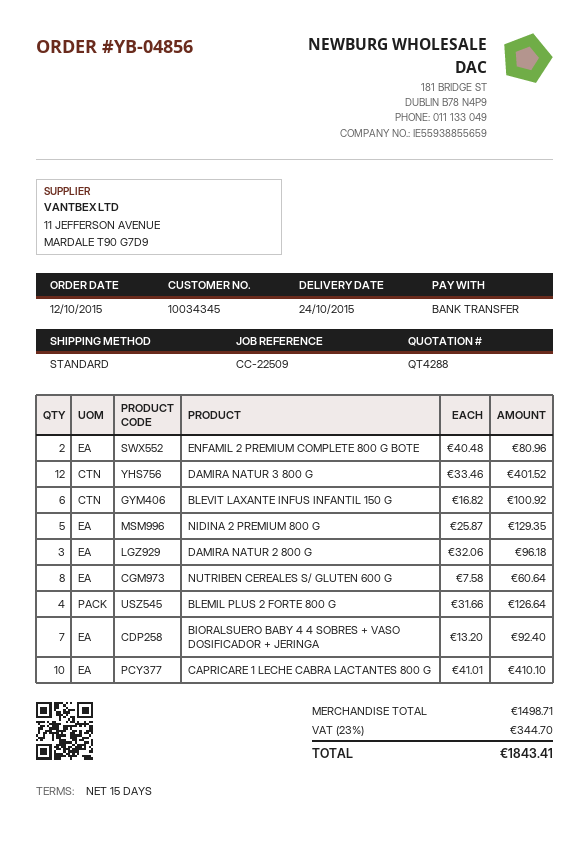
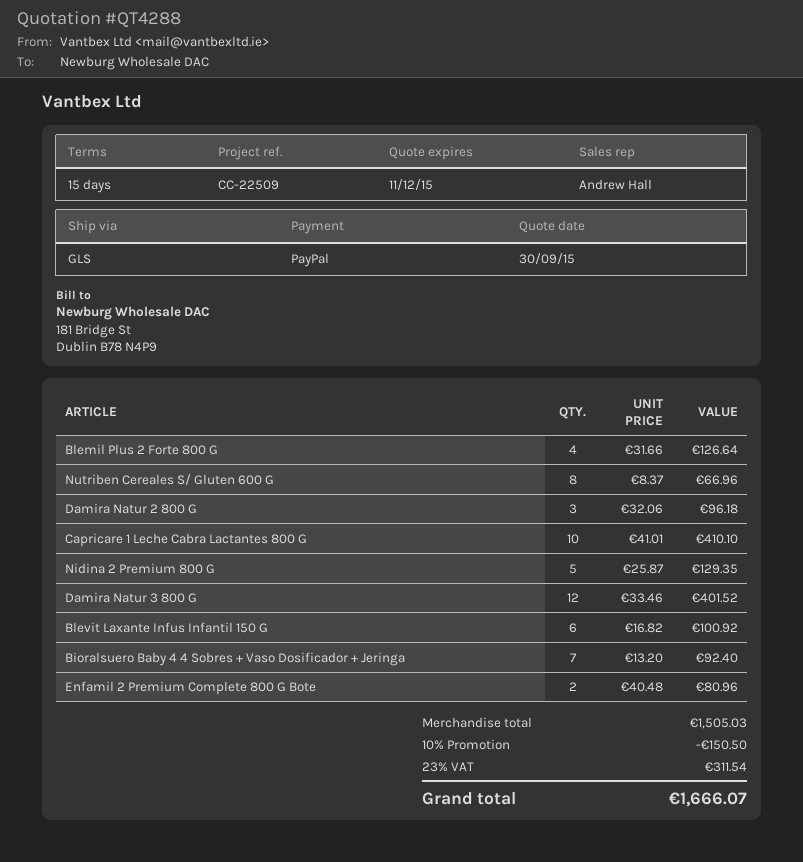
payment method: bank transfer -> PayPal
shipping method: standard -> GLS
NUTRIBEN CEREALES S/ GLUTEN 600 G: 8 x 7.58 = 60.64 -> 8 x 8.37 = 66.96
subtotal: 1498.71 -> 1505.03
discount: none -> 10% = 150.50
tax: 23% = 344.70 -> 23% = 311.54
total: 1843.41 -> 1666.07

